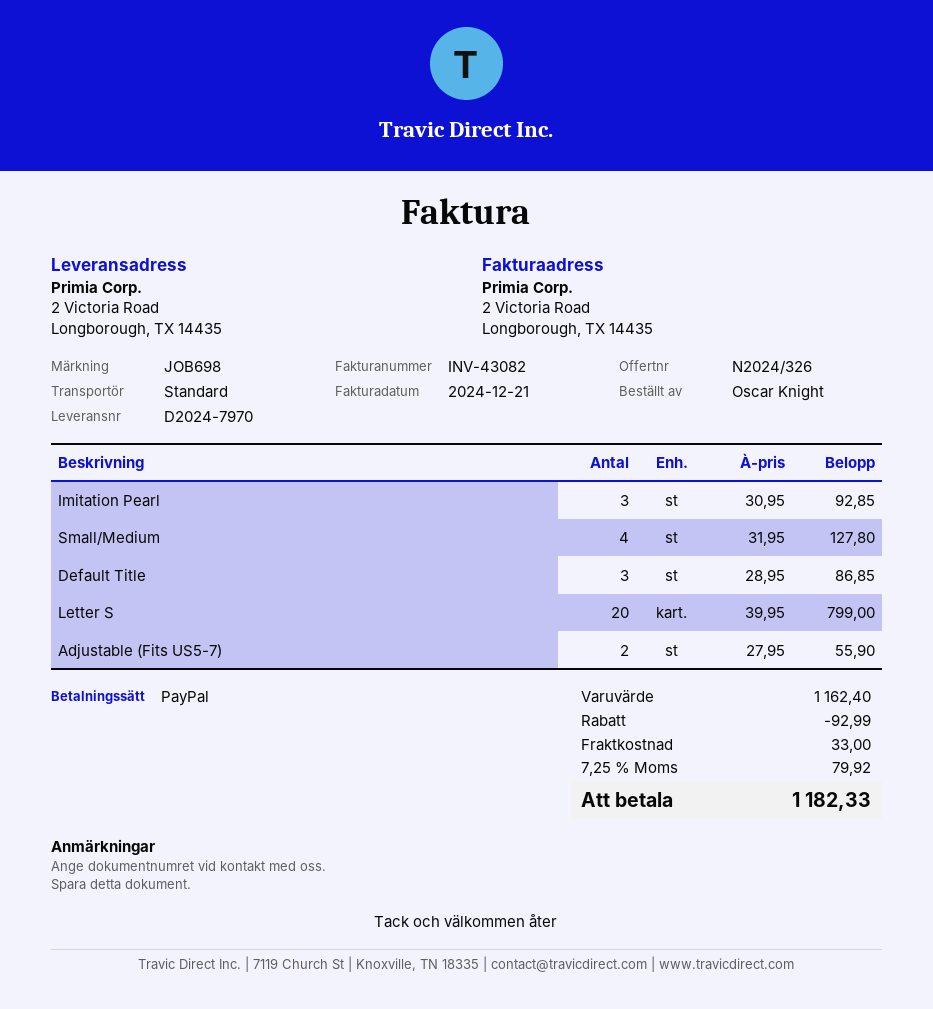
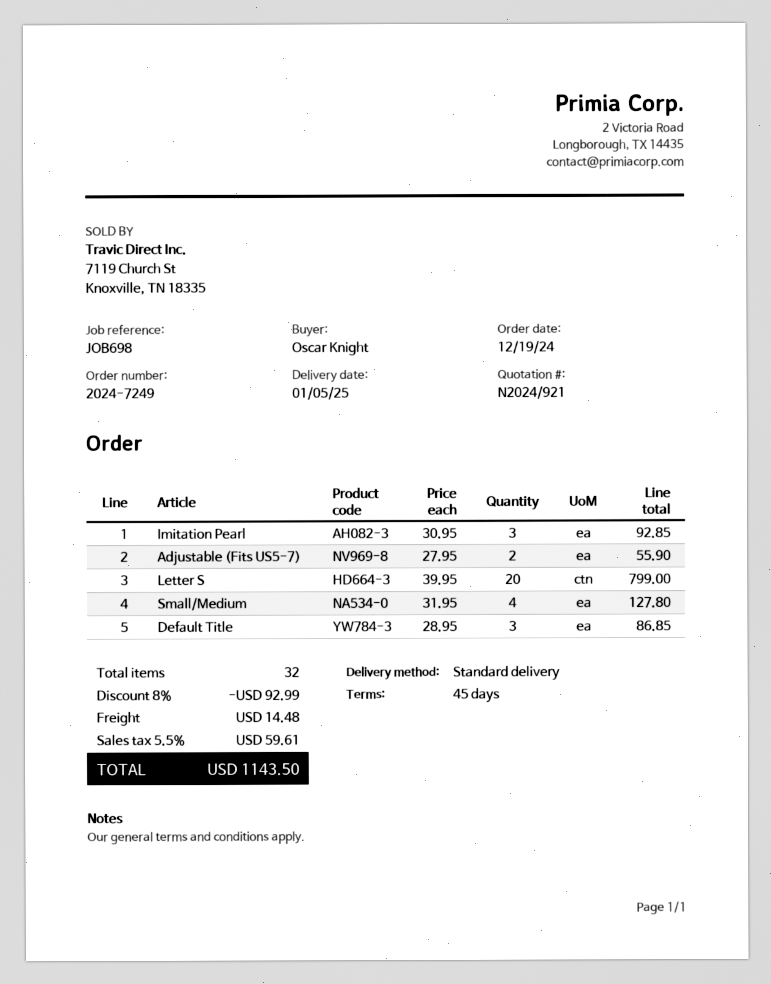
quote number: N2024/326 -> N2024/921
shipping: 33.00 -> 14.48
tax: 7.25% = 79.92 -> 5.5% = 59.61
total: 1182.33 -> 1143.50

